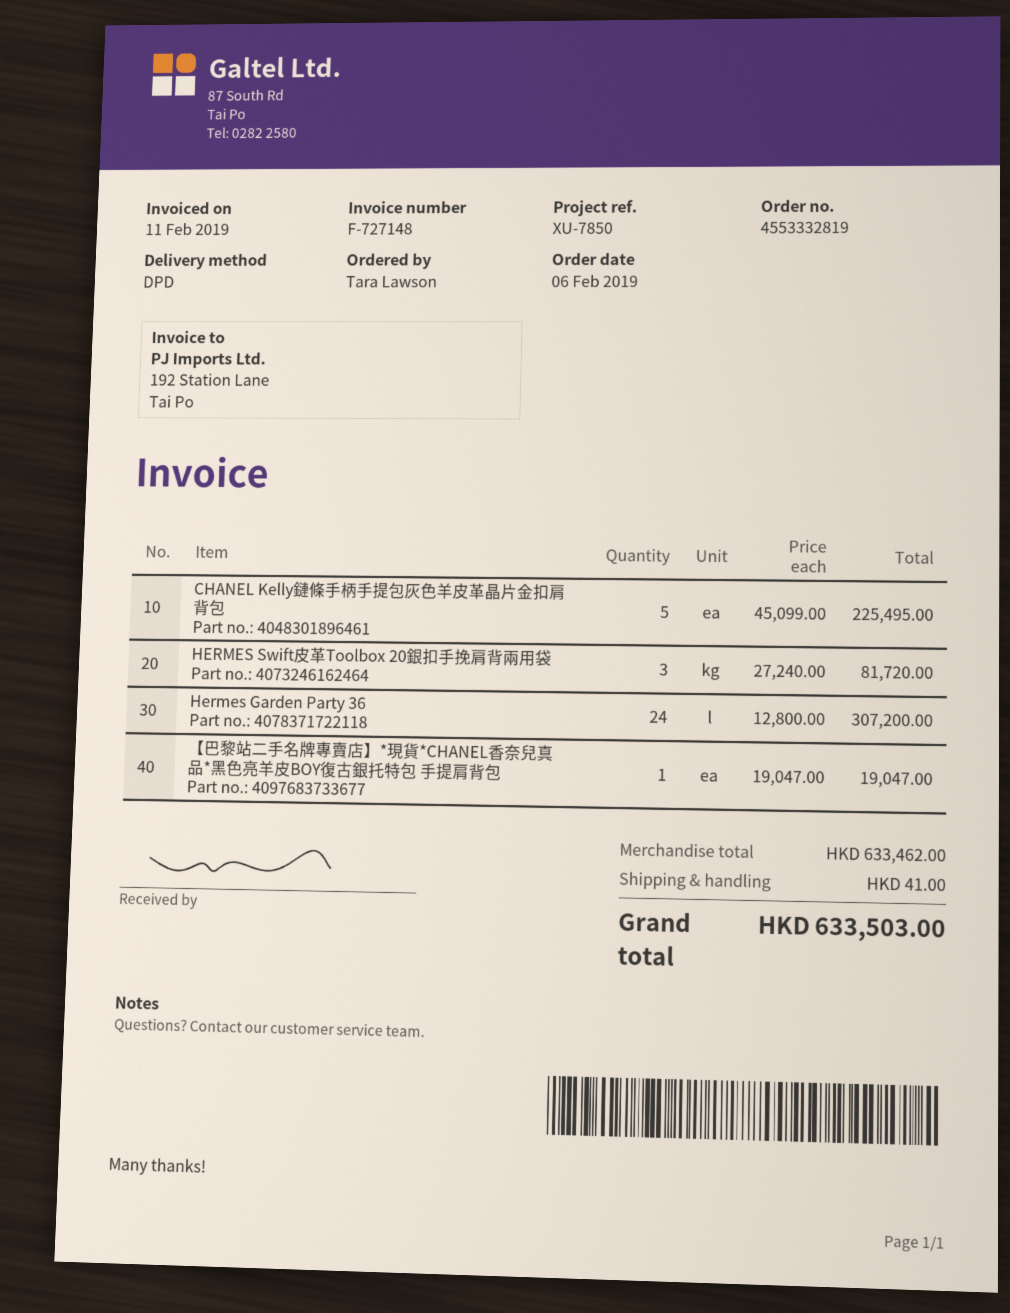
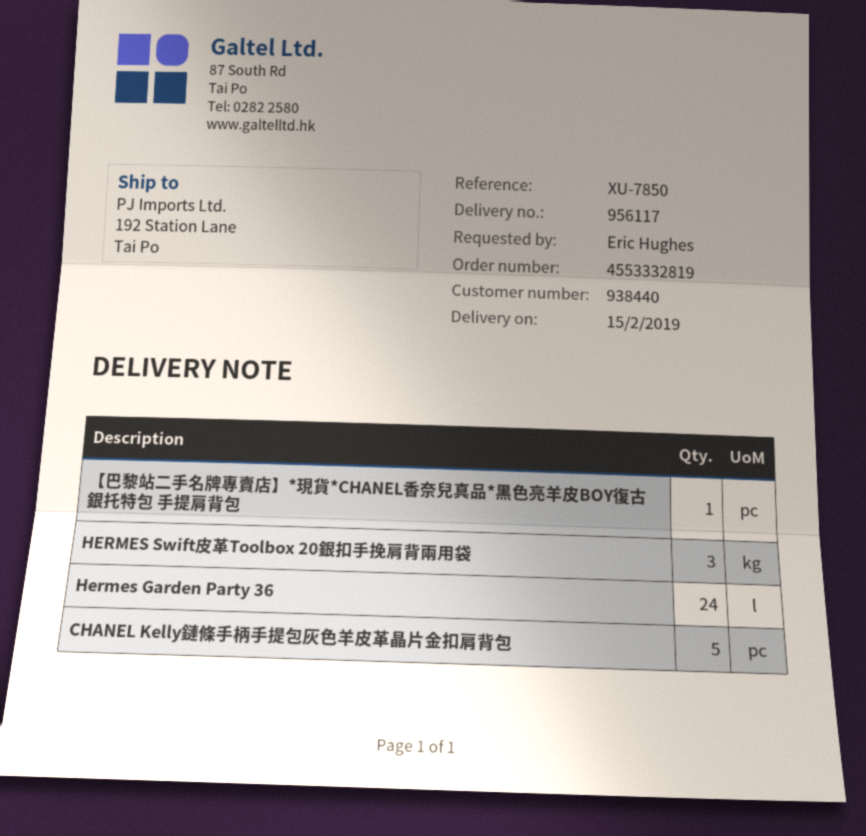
ordered by: Tara Lawson -> Eric Hughes

